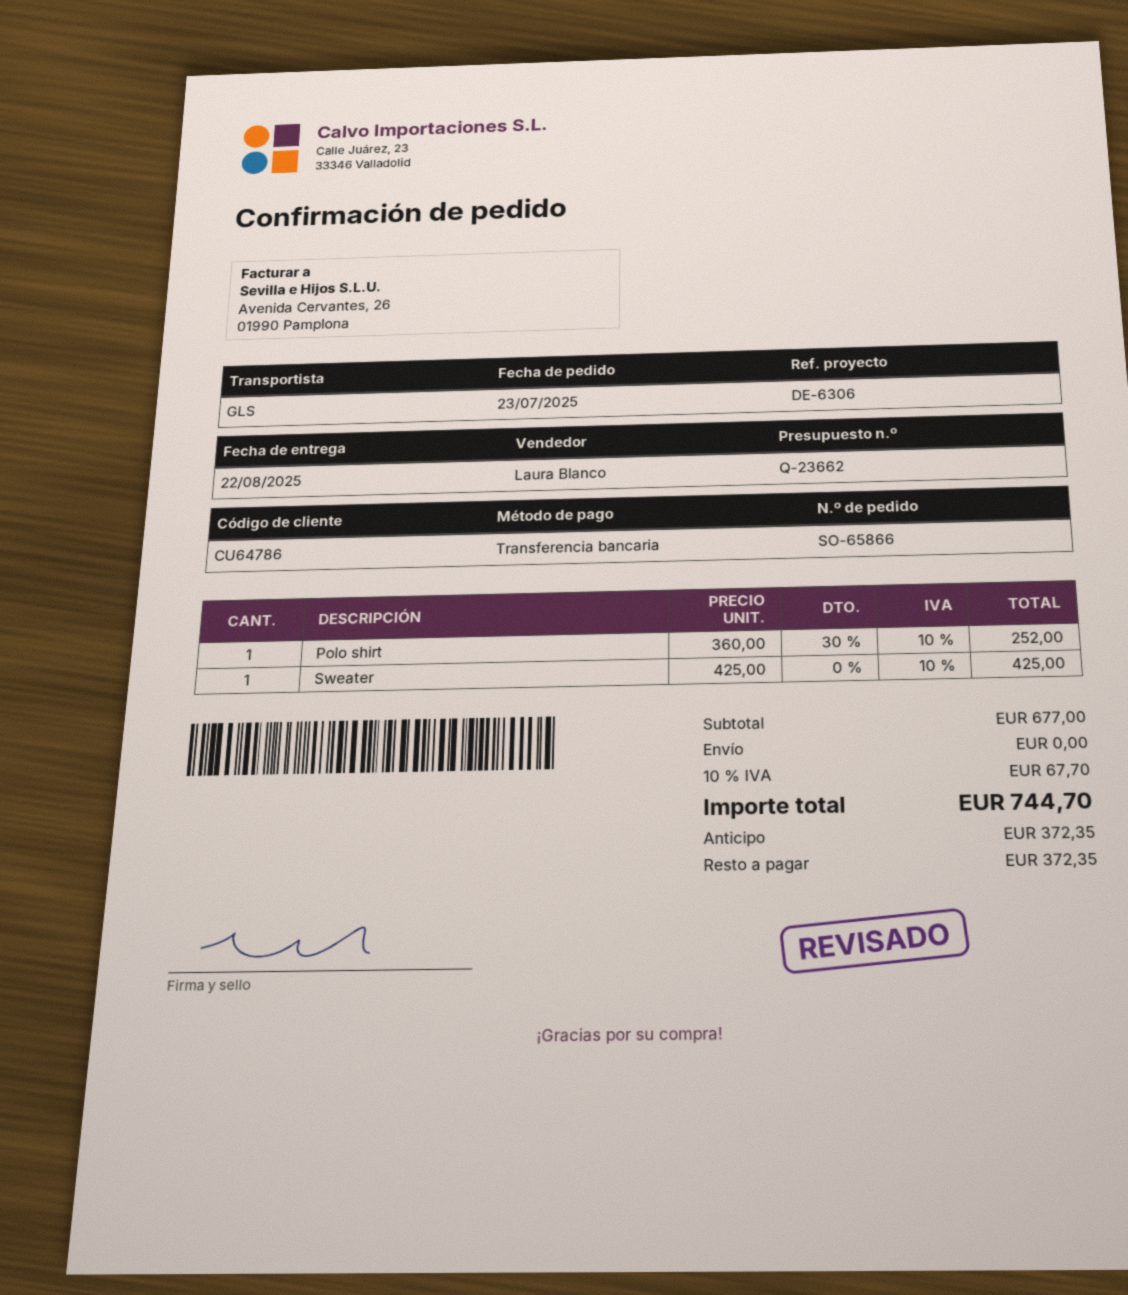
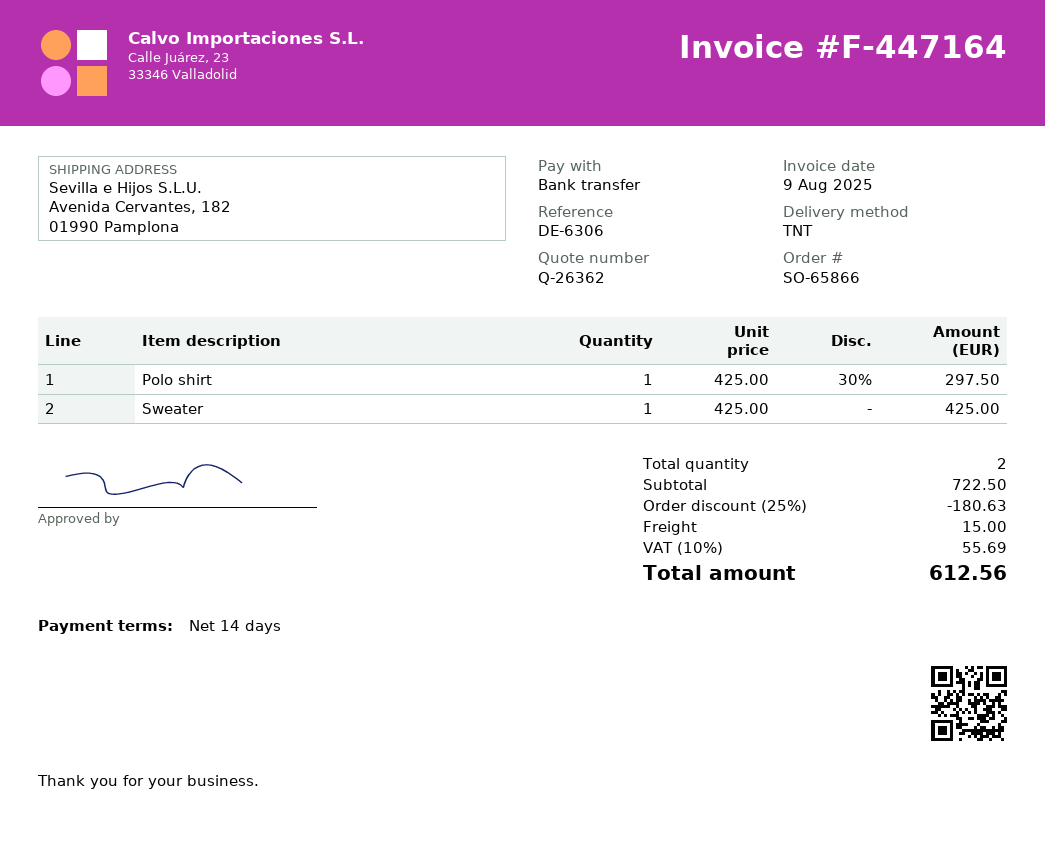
quote number: Q-23662 -> Q-26362
shipping method: GLS -> TNT
Polo shirt: 1 x 360.00 - 30% = 252.00 -> 1 x 425.00 - 30% = 297.50
subtotal: 677.00 -> 722.50
discount: none -> 25% = 180.63
shipping: 0.00 -> 15.00
tax: 10% = 67.70 -> 10% = 55.69
total: 744.70 -> 612.56

